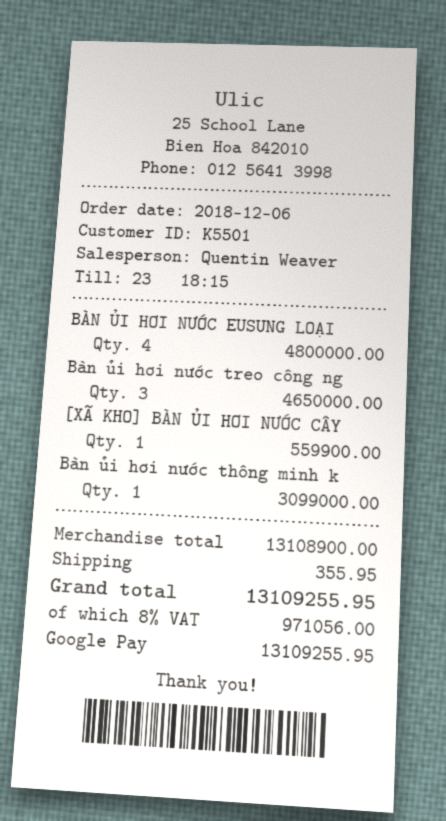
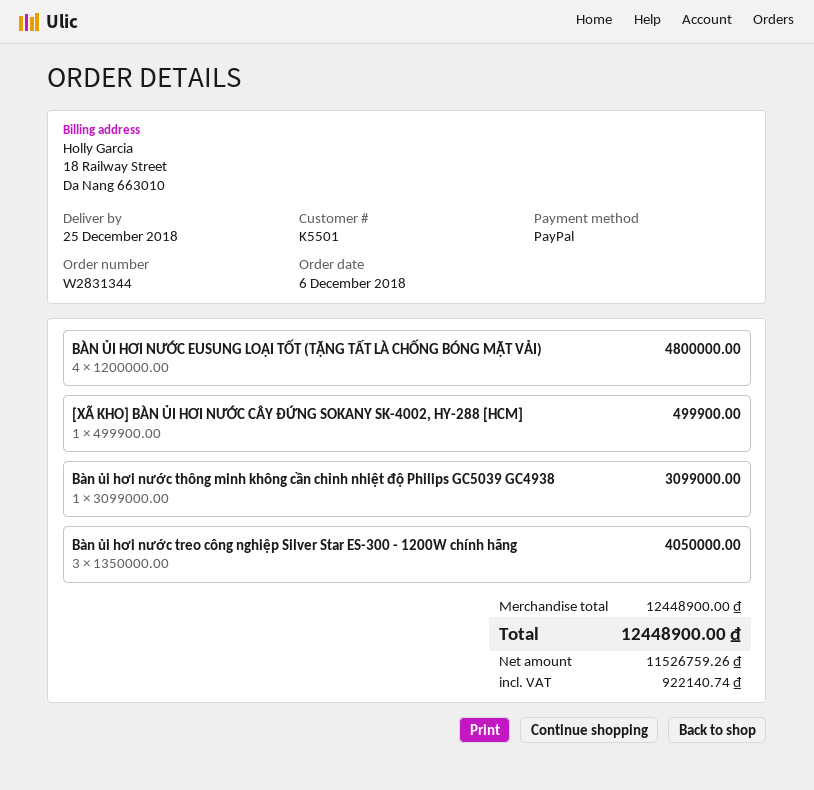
payment method: Google Pay -> PayPal
Bàn ủi hơi nước treo công ng: 3 for 4650000.00 -> 3 for 4050000.00
[XÃ KHO] BÀN ỦI HƠI NƯỚC CÂY: 1 for 559900.00 -> 1 for 499900.00
subtotal: 13108900.00 -> 12448900.00
shipping: 355.95 -> none
tax: 971056.00 -> 922140.74
total: 13109255.95 -> 12448900.00

